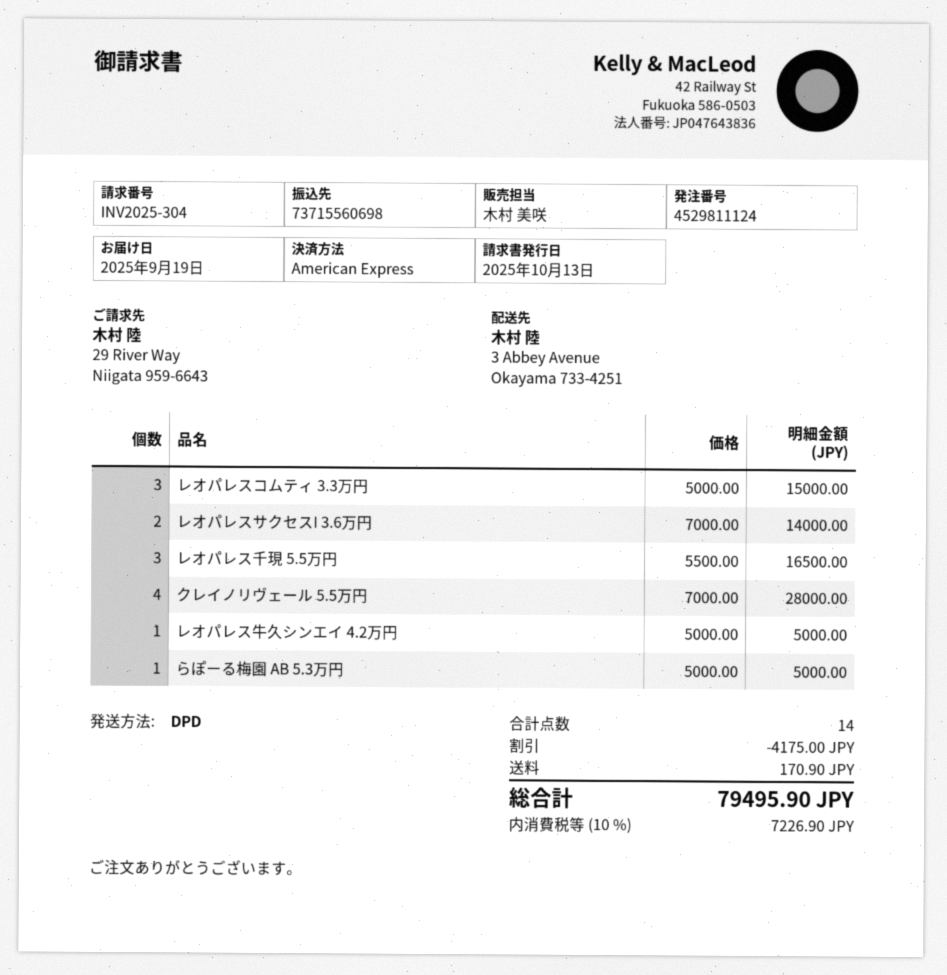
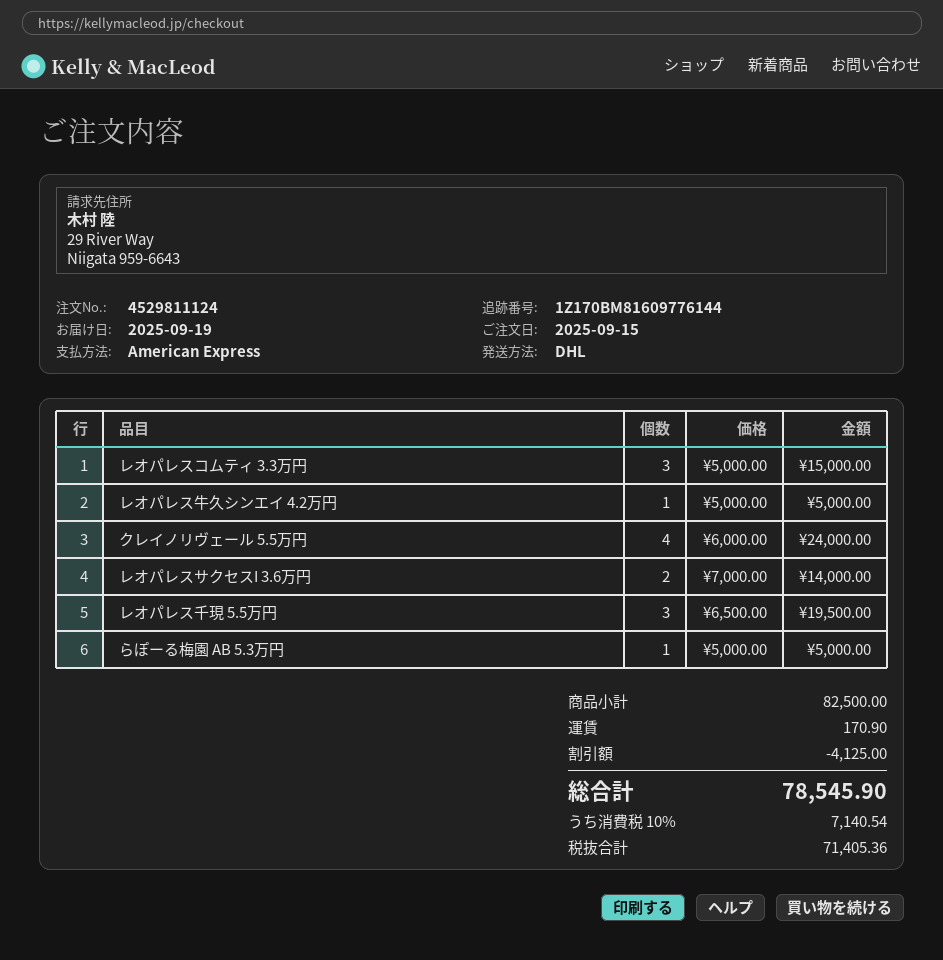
shipping method: DPD -> DHL
レオパレス千現 5.5万円: 3 x 5500.00 = 16500.00 -> 3 x 6500.00 = 19500.00
クレイノリヴェール 5.5万円: 4 x 7000.00 = 28000.00 -> 4 x 6000.00 = 24000.00
discount: 4175.00 -> 4125.00
tax: 10% = 7226.90 -> 10% = 7140.54
total: 79495.90 -> 78545.90

